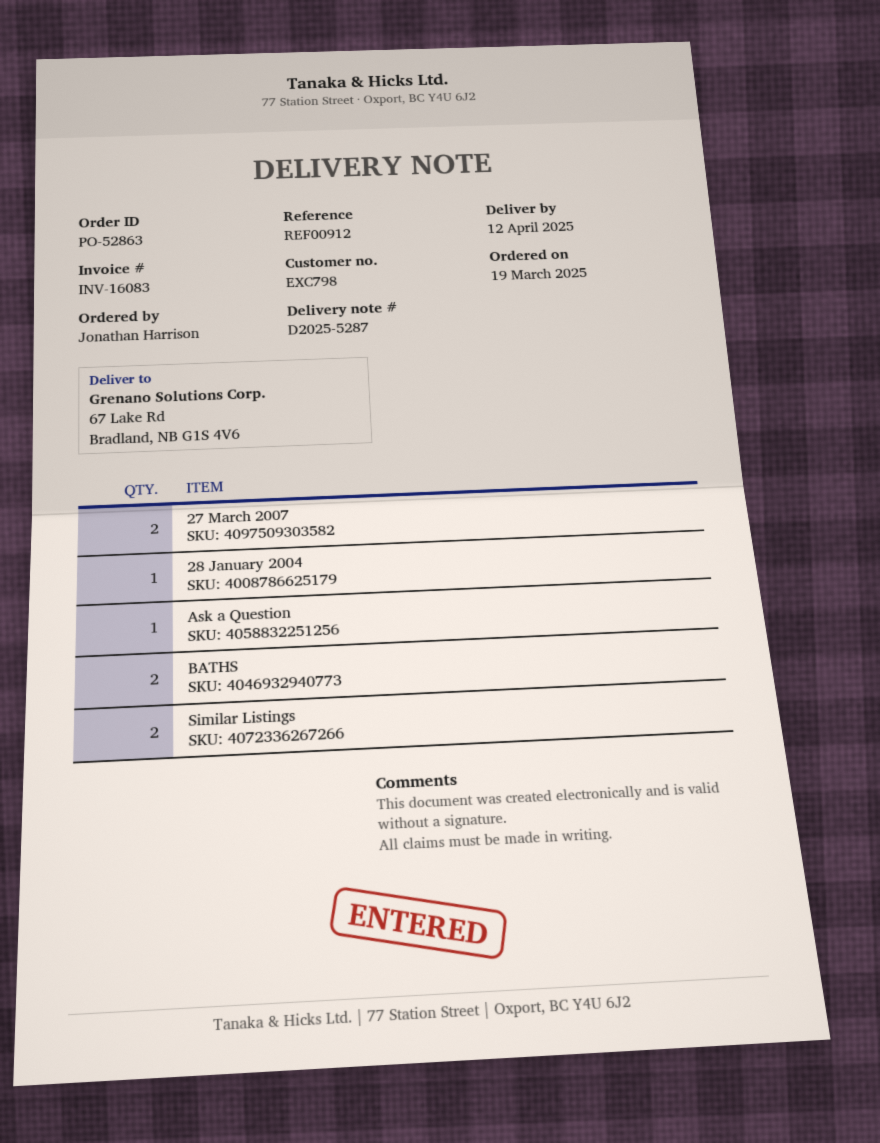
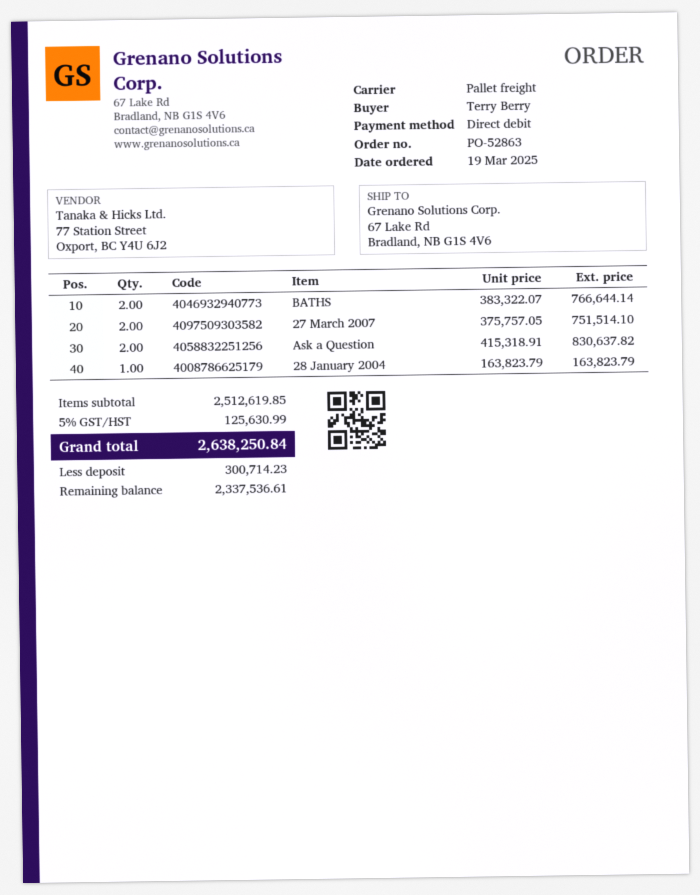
ordered by: Jonathan Harrison -> Terry Berry
Ask a Question: 1 -> 2
Similar Listings: 2 -> none

